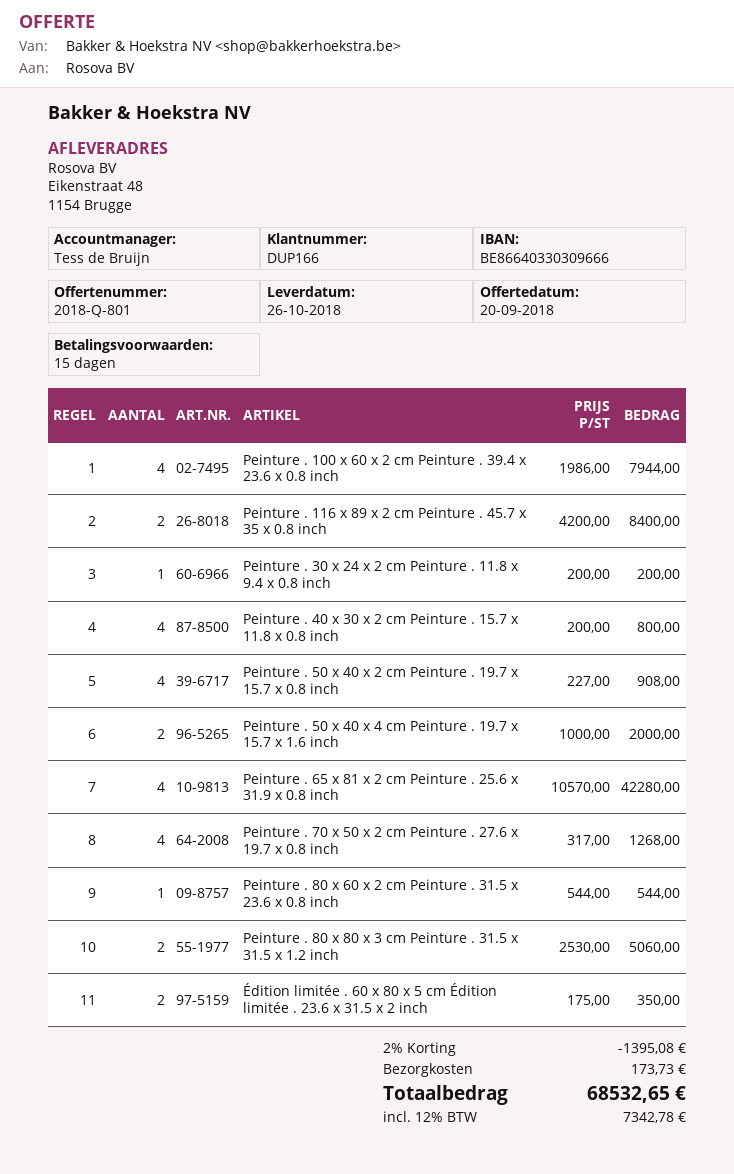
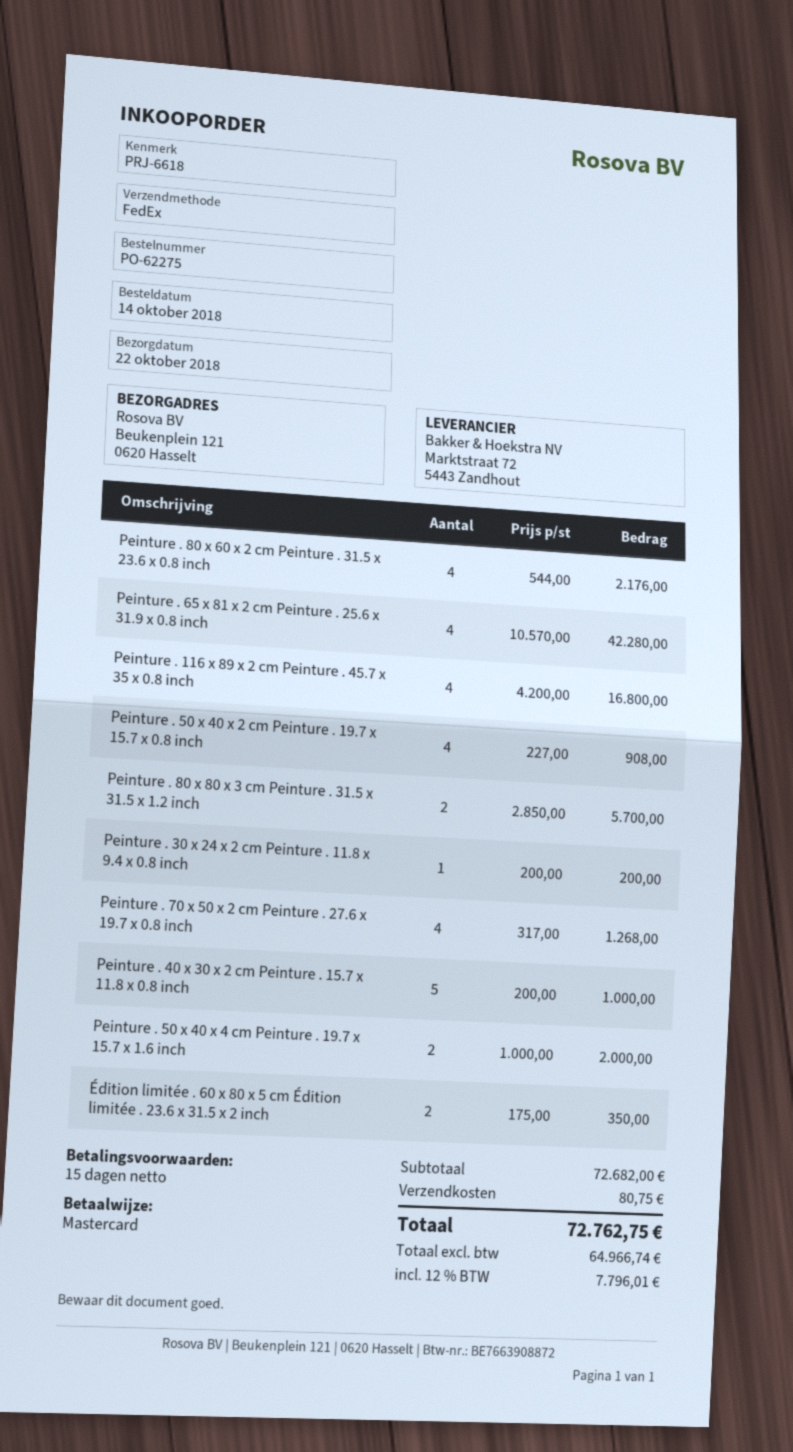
delivery date: 2018-10-26 -> 2018-10-22
ship to: Eikenstraat 48, 1154 Brugge -> Beukenplein 121, 0620 Hasselt
Peinture . 100 x 60 x 2 cm Peinture . 39.4 x 23.6 x 0.8 inch: 4 x 1986.00 = 7944.00 -> none
Peinture . 116 x 89 x 2 cm Peinture . 45.7 x 35 x 0.8 inch: 2 x 4200.00 = 8400.00 -> 4 x 4200.00 = 16800.00
Peinture . 40 x 30 x 2 cm Peinture . 15.7 x 11.8 x 0.8 inch: 4 x 200.00 = 800.00 -> 5 x 200.00 = 1000.00
Peinture . 80 x 60 x 2 cm Peinture . 31.5 x 23.6 x 0.8 inch: 1 x 544.00 = 544.00 -> 4 x 544.00 = 2176.00
Peinture . 80 x 80 x 3 cm Peinture . 31.5 x 31.5 x 1.2 inch: 2 x 2530.00 = 5060.00 -> 2 x 2850.00 = 5700.00
discount: 2% = 1395.08 -> none
shipping: 173.73 -> 80.75
tax: 12% = 7342.78 -> 12% = 7796.01
total: 68532.65 -> 72762.75

